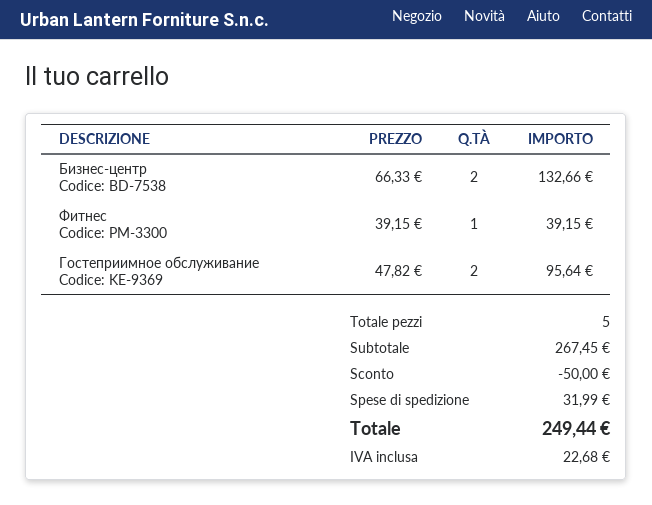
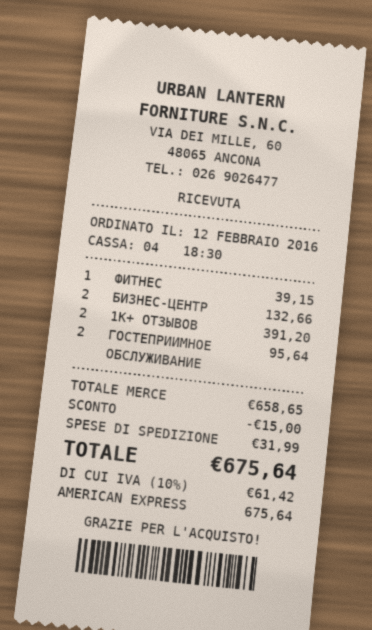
1K+ ОТЗЫВОВ: none -> 2 for 391.20
subtotal: 267.45 -> 658.65
discount: 50.00 -> 15.00
tax: 22.68 -> 61.42
total: 249.44 -> 675.64

